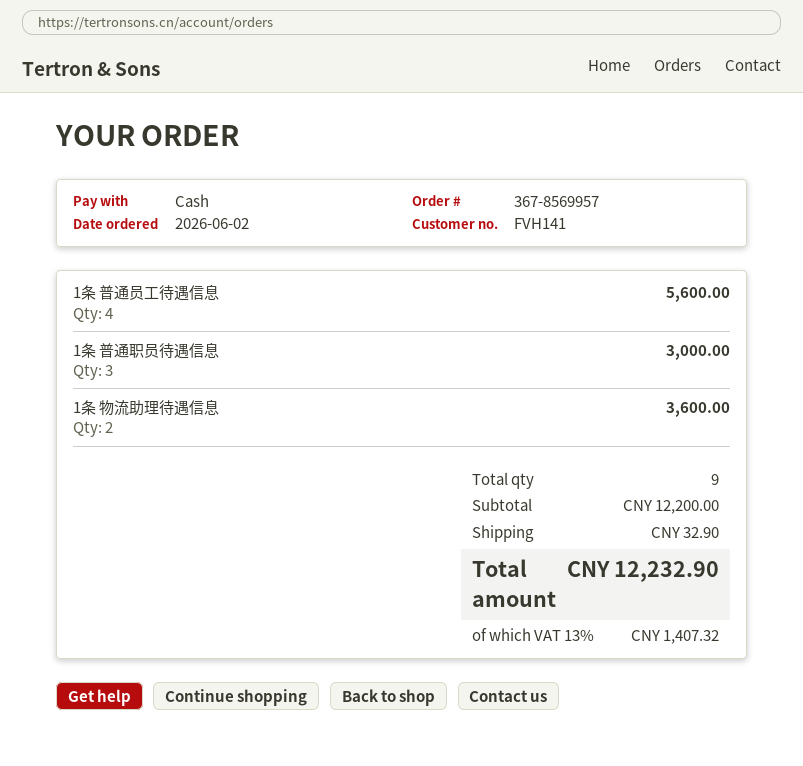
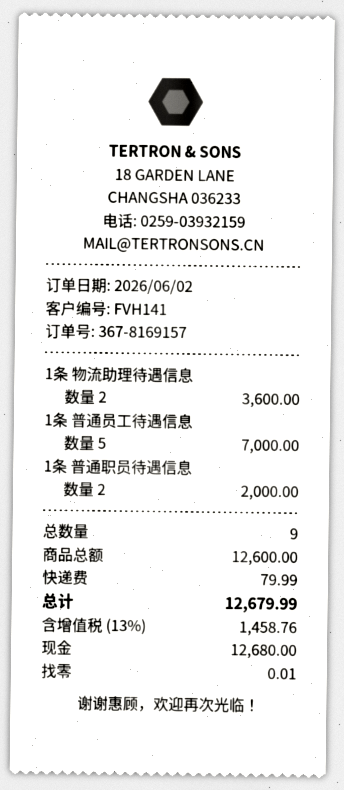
order number: 367-8569957 -> 367-8169157
1条 普通员工待遇信息: 4 for 5600.00 -> 5 for 7000.00
1条 普通职员待遇信息: 3 for 3000.00 -> 2 for 2000.00
subtotal: 12200.00 -> 12600.00
shipping: 32.90 -> 79.99
tax: 13% = 1407.32 -> 13% = 1458.76
total: 12232.90 -> 12679.99

